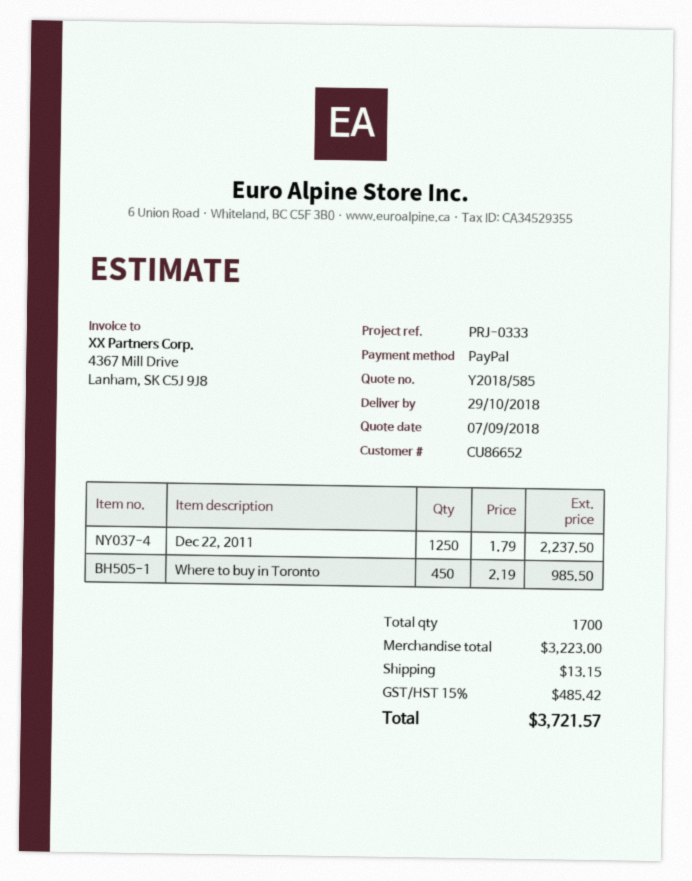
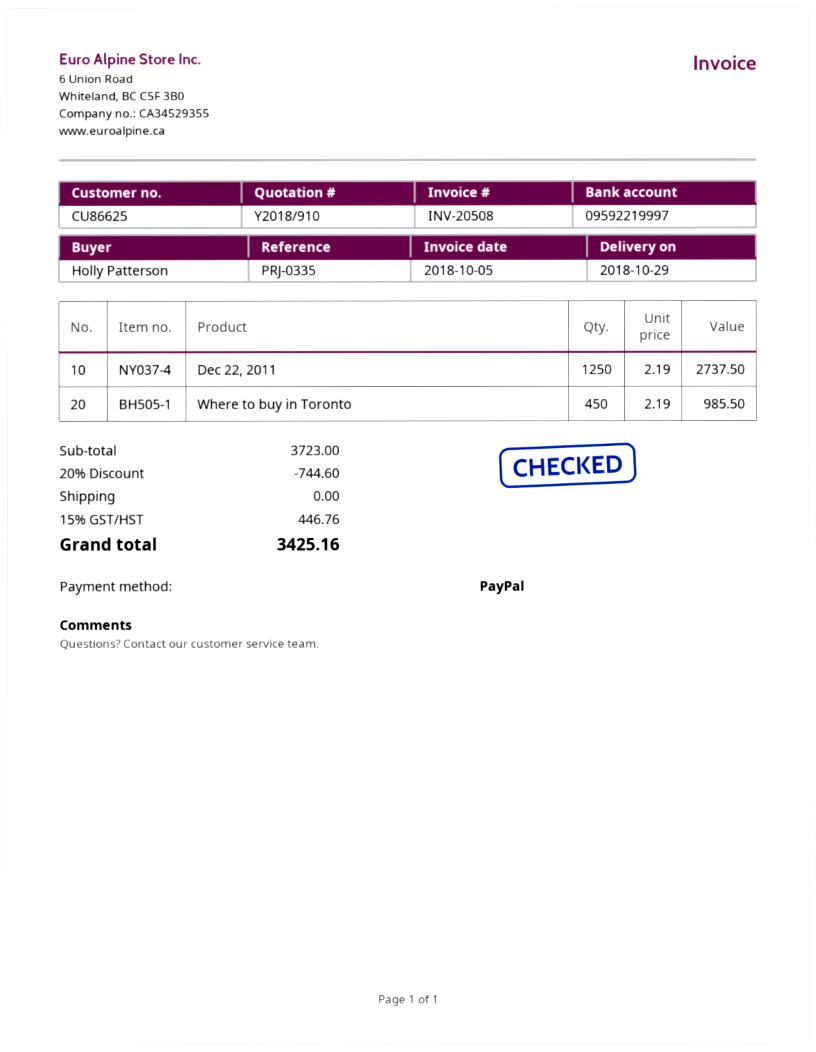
quote number: Y2018/585 -> Y2018/910
customer number: CU86652 -> CU86625
reference: PRJ-0333 -> PRJ-0335
Dec 22, 2011: 1250 x 1.79 = 2237.50 -> 1250 x 2.19 = 2737.50
subtotal: 3223.00 -> 3723.00
discount: none -> 20% = 744.60
shipping: 13.15 -> 0.00
tax: 15% = 485.42 -> 15% = 446.76
total: 3721.57 -> 3425.16

